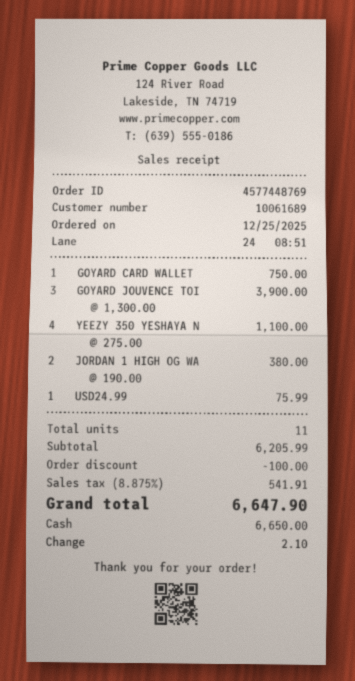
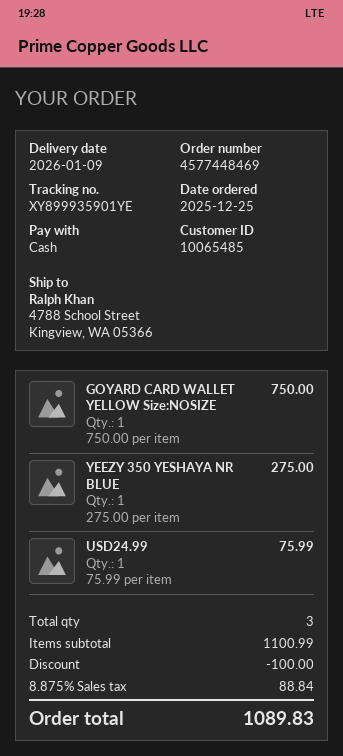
order number: 4577448769 -> 4577448469
customer number: 10061689 -> 10065485
GOYARD JOUVENCE TOI: 3 x 1300.00 = 3900.00 -> none
YEEZY 350 YESHAYA N: 4 x 275.00 = 1100.00 -> 1 x 275.00 = 275.00
JORDAN 1 HIGH OG WA: 2 x 190.00 = 380.00 -> none
total quantity: 11 -> 3
subtotal: 6205.99 -> 1100.99
tax: 8.875% = 541.91 -> 8.875% = 88.84
total: 6647.90 -> 1089.83

